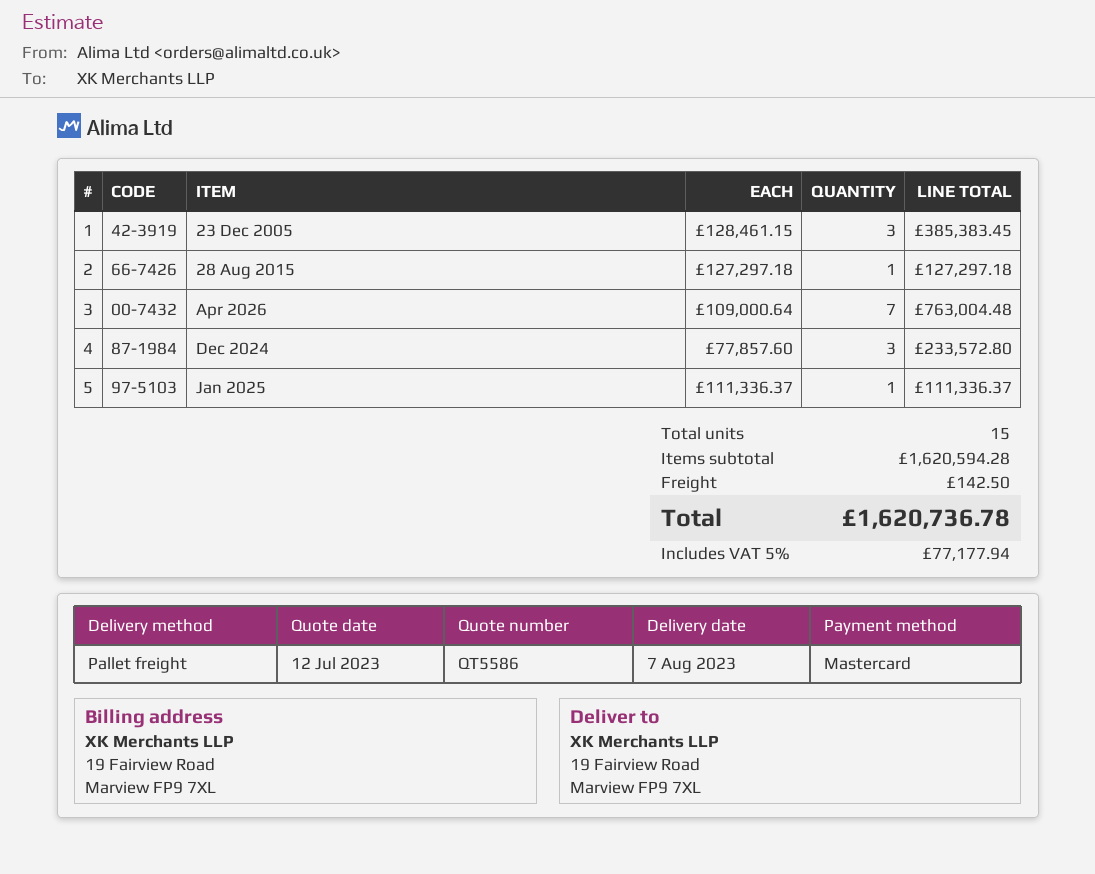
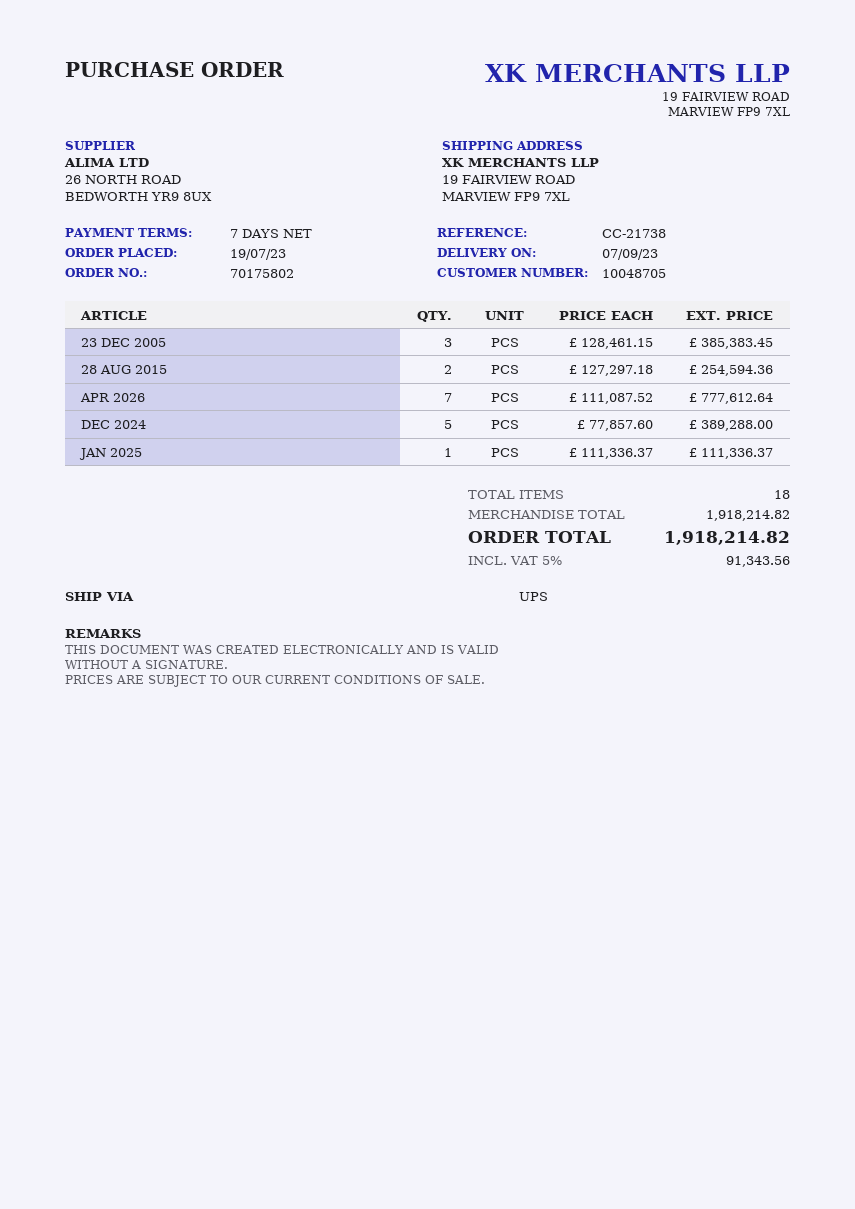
delivery date: 2023-08-07 -> 2023-09-07
shipping method: pallet freight -> UPS
28 Aug 2015: 1 x 127297.18 = 127297.18 -> 2 x 127297.18 = 254594.36
Apr 2026: 7 x 109000.64 = 763004.48 -> 7 x 111087.52 = 777612.64
Dec 2024: 3 x 77857.60 = 233572.80 -> 5 x 77857.60 = 389288.00
total quantity: 15 -> 18
subtotal: 1620594.28 -> 1918214.82
shipping: 142.50 -> none
tax: 5% = 77177.94 -> 5% = 91343.56
total: 1620736.78 -> 1918214.82

